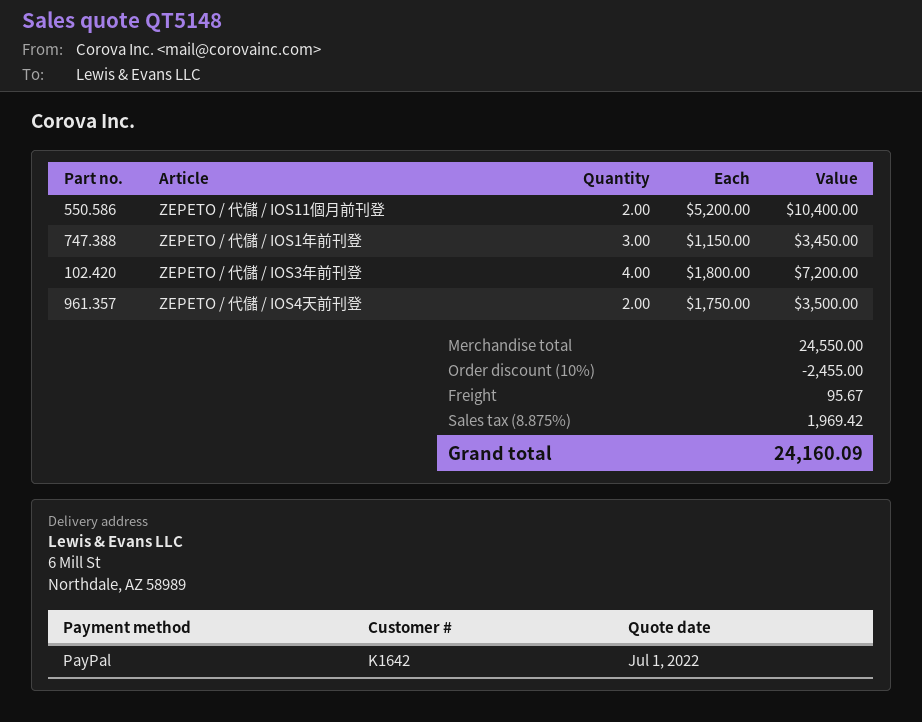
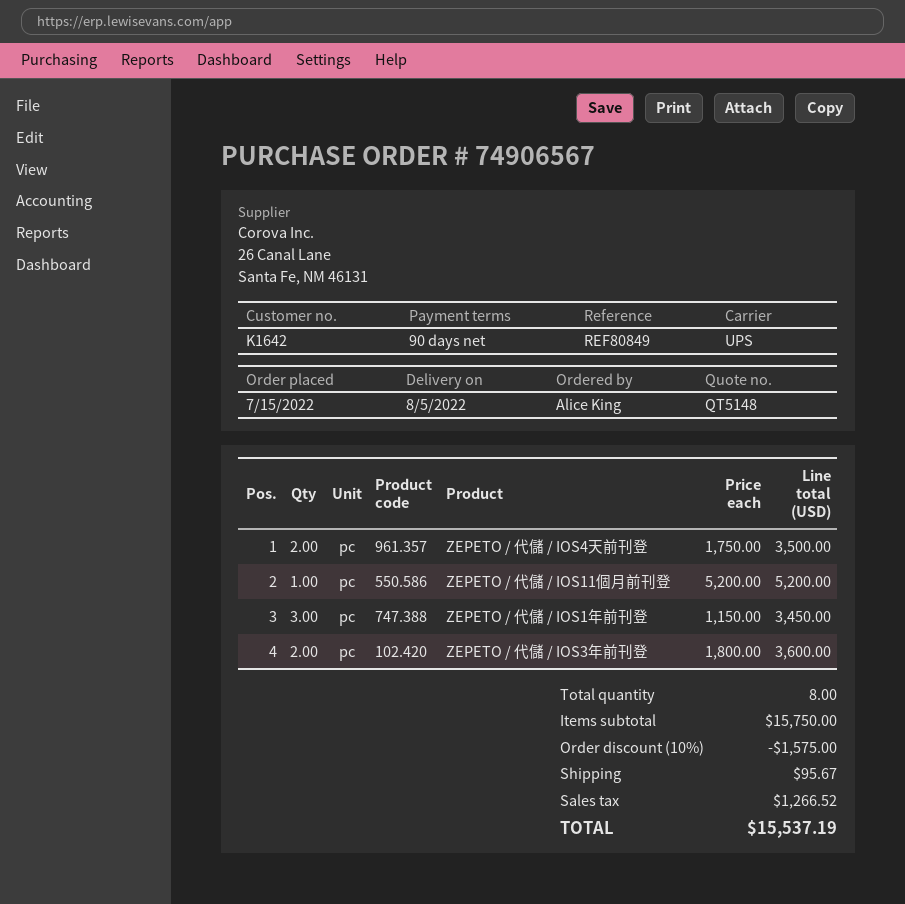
ZEPETO / 代儲 / IOS11個月前刊登: 2 x 5200.00 = 10400.00 -> 1 x 5200.00 = 5200.00
ZEPETO / 代儲 / IOS3年前刊登: 4 x 1800.00 = 7200.00 -> 2 x 1800.00 = 3600.00
subtotal: 24550.00 -> 15750.00
discount: 10% = 2455.00 -> 10% = 1575.00
tax: 1969.42 -> 1266.52
total: 24160.09 -> 15537.19

